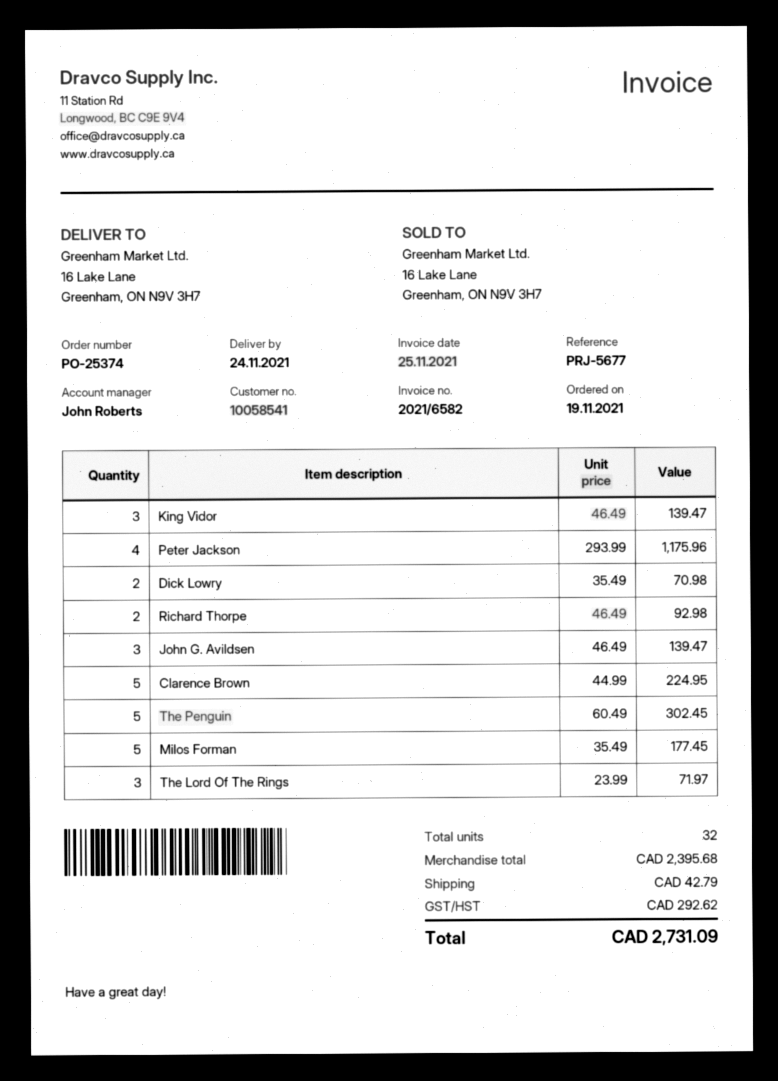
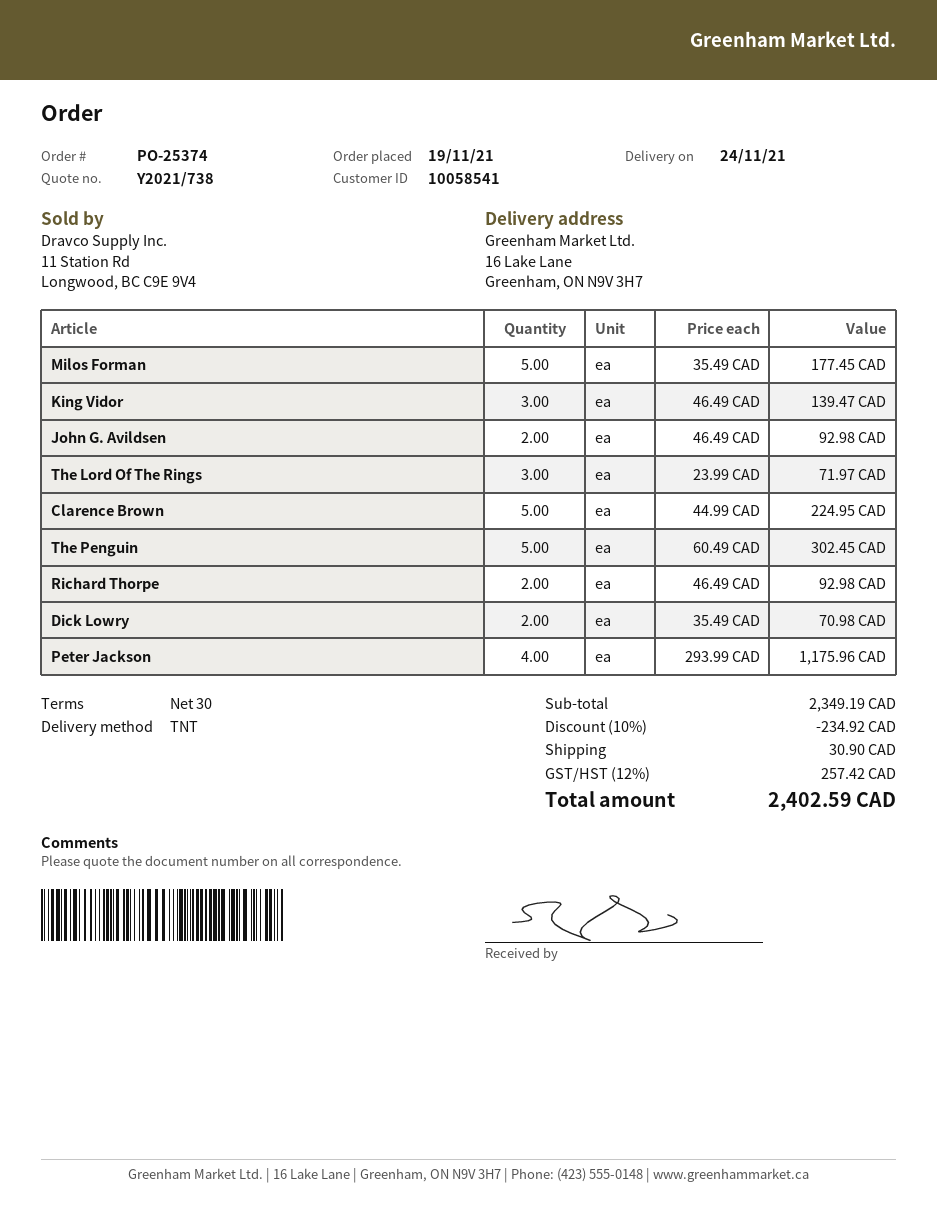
John G. Avildsen: 3 x 46.49 = 139.47 -> 2 x 46.49 = 92.98
subtotal: 2395.68 -> 2349.19
discount: none -> 10% = 234.92
shipping: 42.79 -> 30.90
tax: 292.62 -> 257.42
total: 2731.09 -> 2402.59

